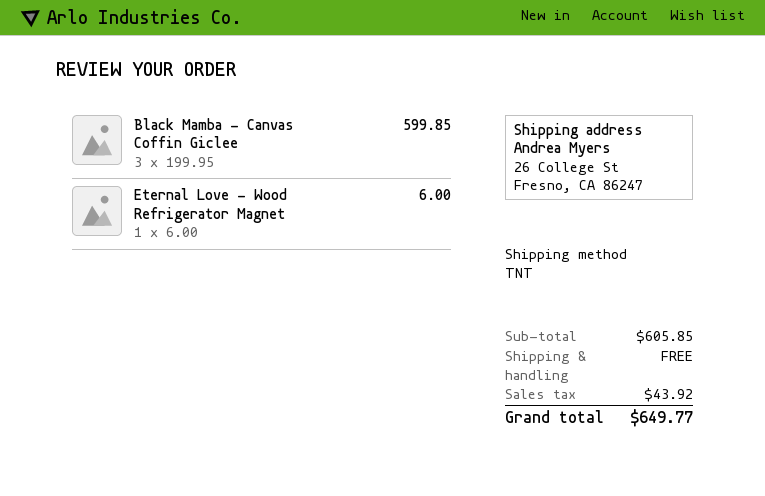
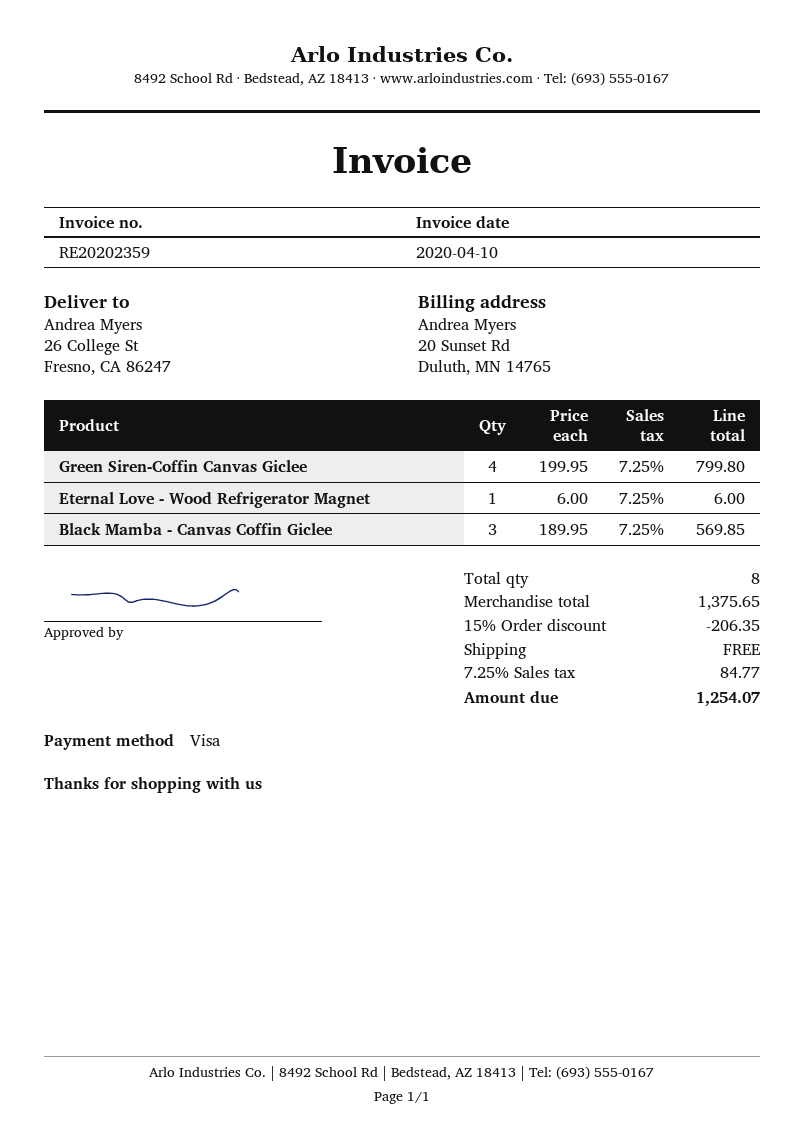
Black Mamba - Canvas Coffin Giclee: 3 x 199.95 = 599.85 -> 3 x 189.95 = 569.85
Green Siren-Coffin Canvas Giclee: none -> 4 x 199.95 = 799.80
subtotal: 605.85 -> 1375.65
discount: none -> 15% = 206.35
tax: 43.92 -> 84.77
total: 649.77 -> 1254.07

